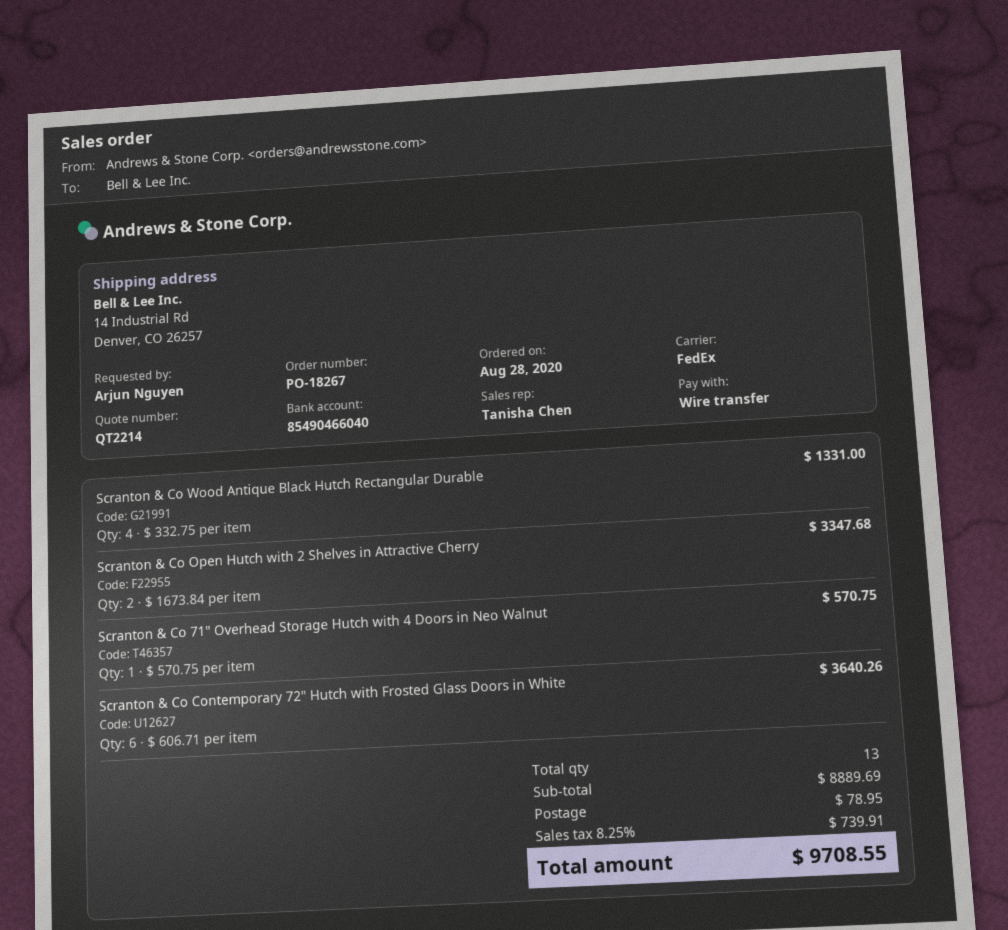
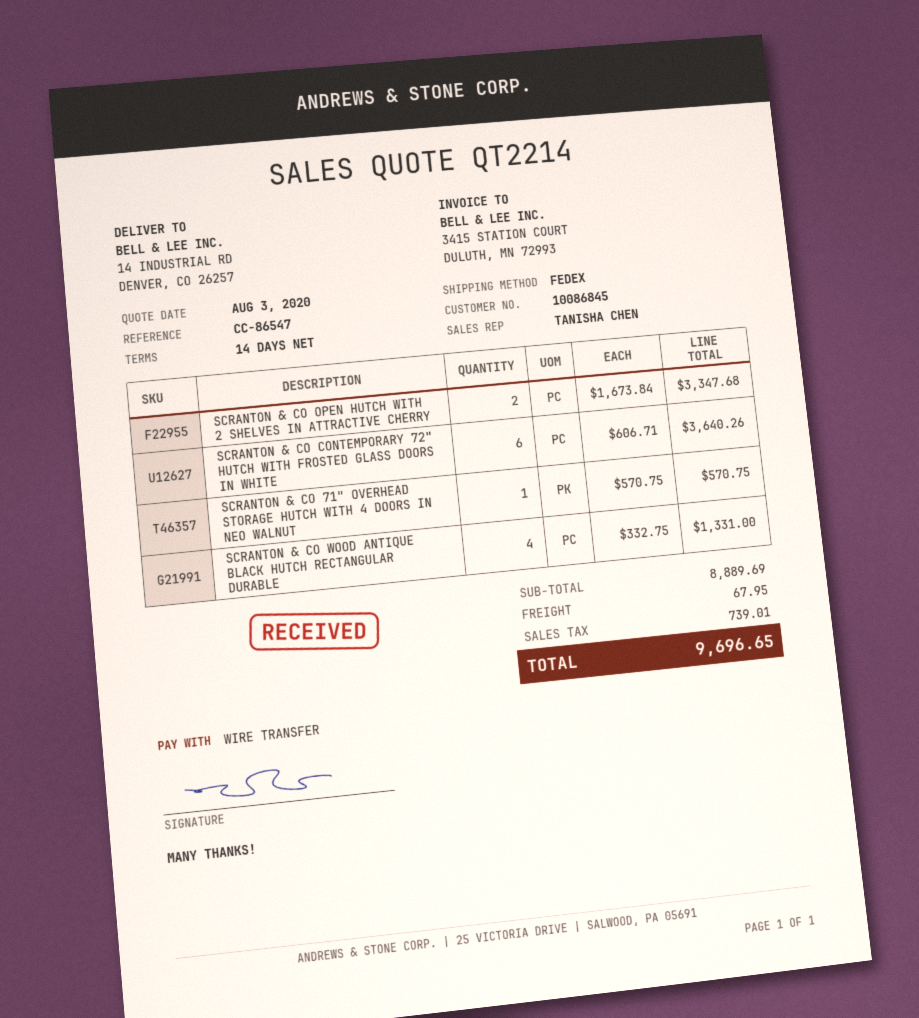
shipping: 78.95 -> 67.95
tax: 739.91 -> 739.01
total: 9708.55 -> 9696.65

